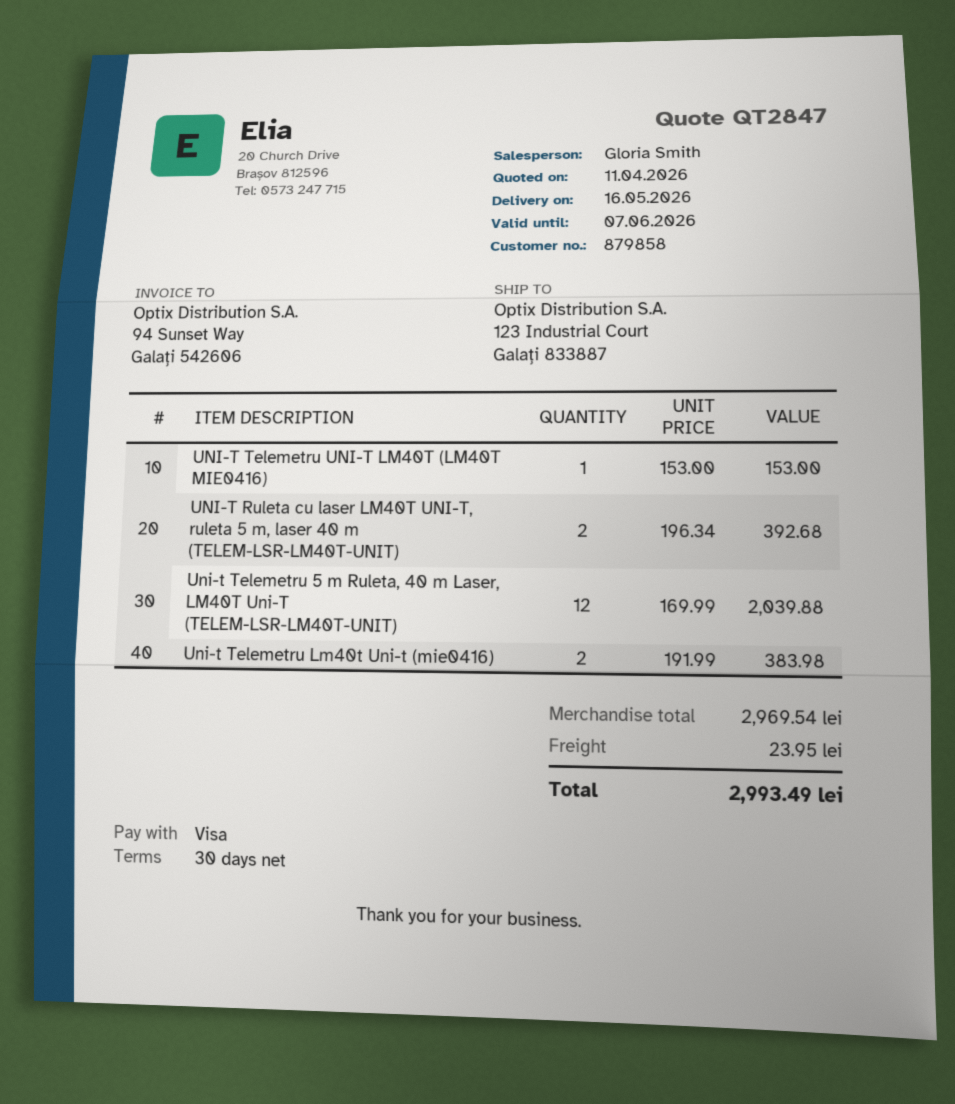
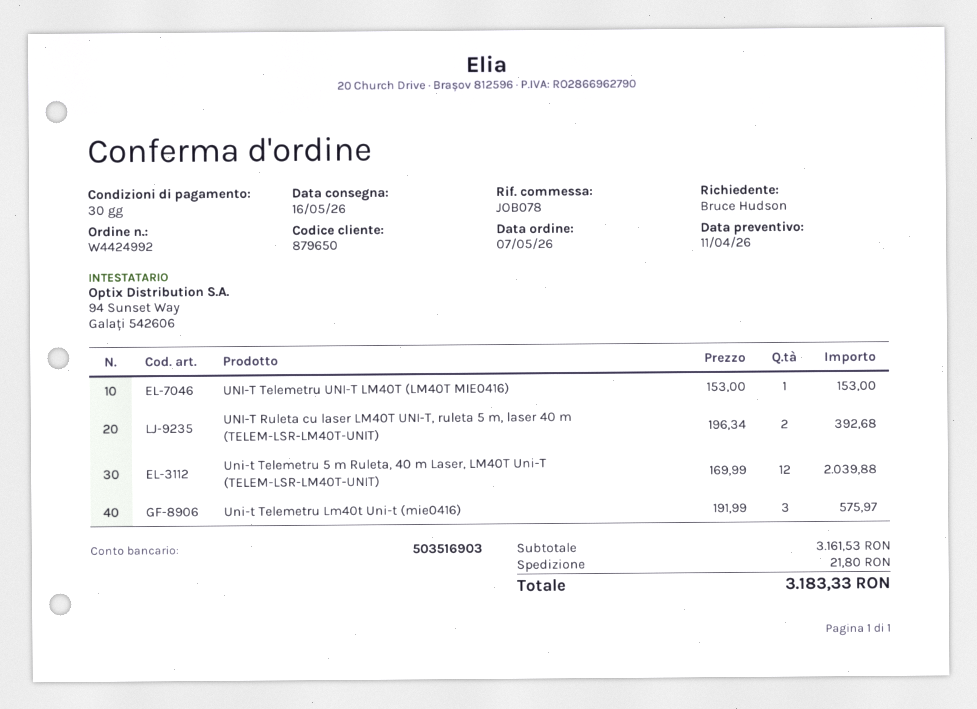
customer number: 879858 -> 879650
Uni-t Telemetru Lm40t Uni-t (mie0416): 2 x 191.99 = 383.98 -> 3 x 191.99 = 575.97
subtotal: 2969.54 -> 3161.53
shipping: 23.95 -> 21.80
total: 2993.49 -> 3183.33

